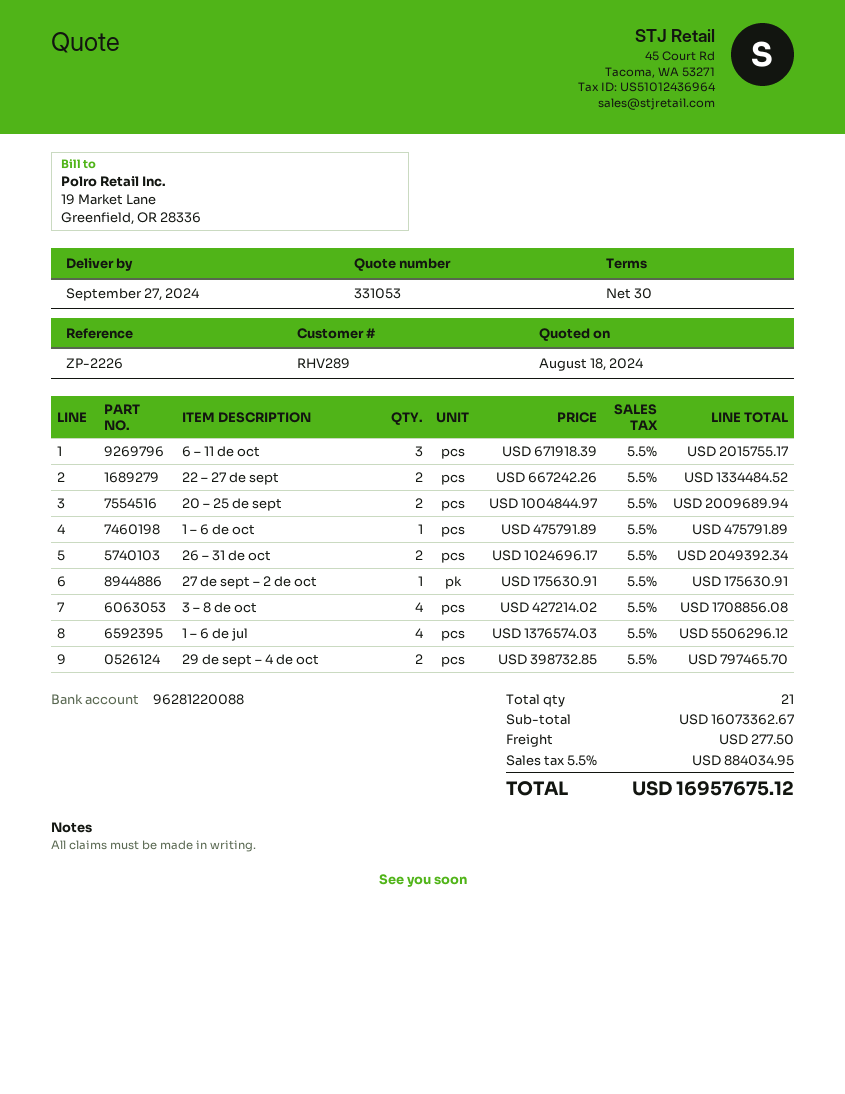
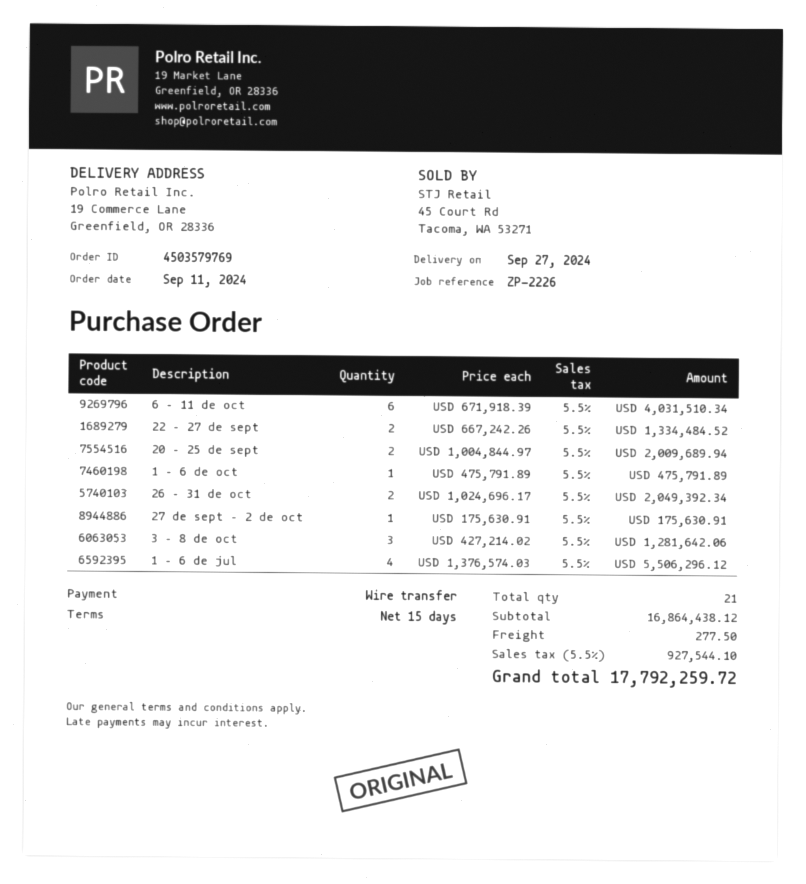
payment terms: 30 days -> 15 days
6 – 11 de oct: 3 x 671918.39 = 2015755.17 -> 6 x 671918.39 = 4031510.34
3 – 8 de oct: 4 x 427214.02 = 1708856.08 -> 3 x 427214.02 = 1281642.06
29 de sept – 4 de oct: 2 x 398732.85 = 797465.70 -> none
subtotal: 16073362.67 -> 16864438.12
tax: 5.5% = 884034.95 -> 5.5% = 927544.10
total: 16957675.12 -> 17792259.72

